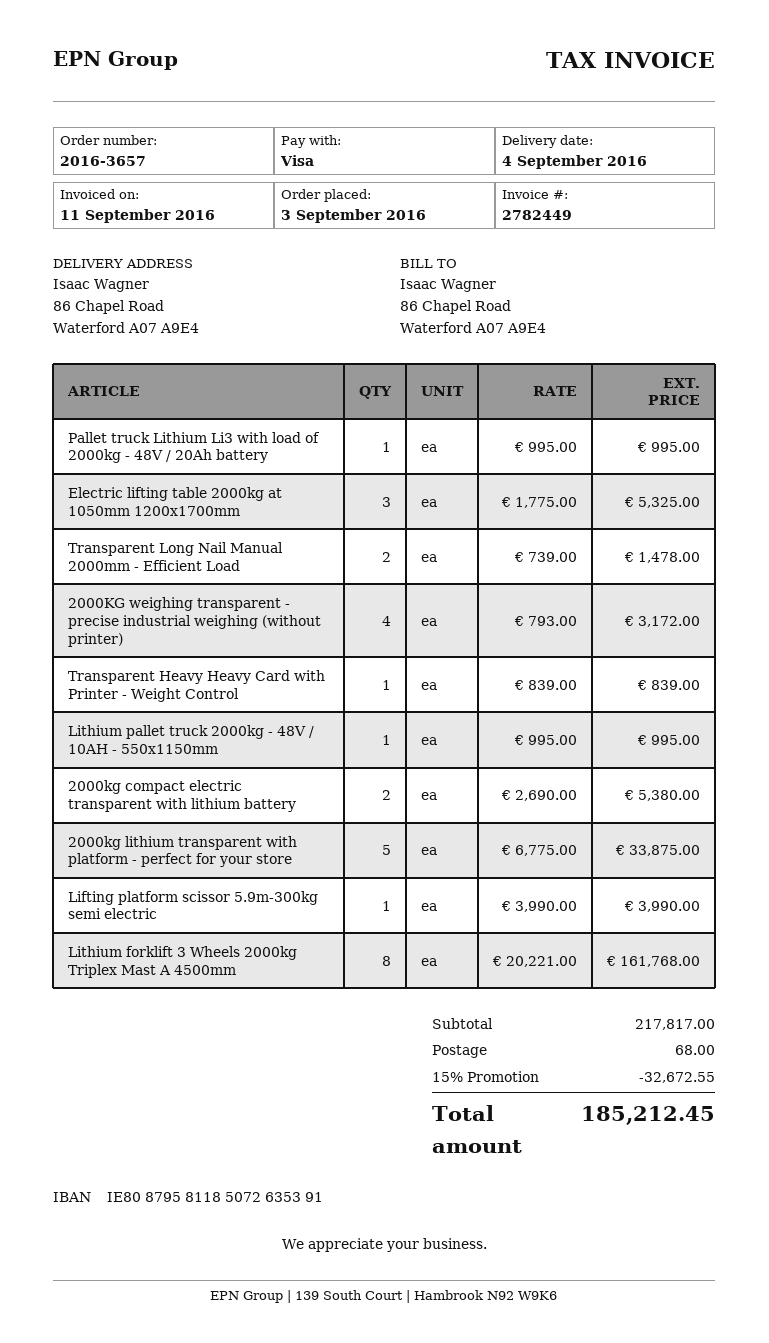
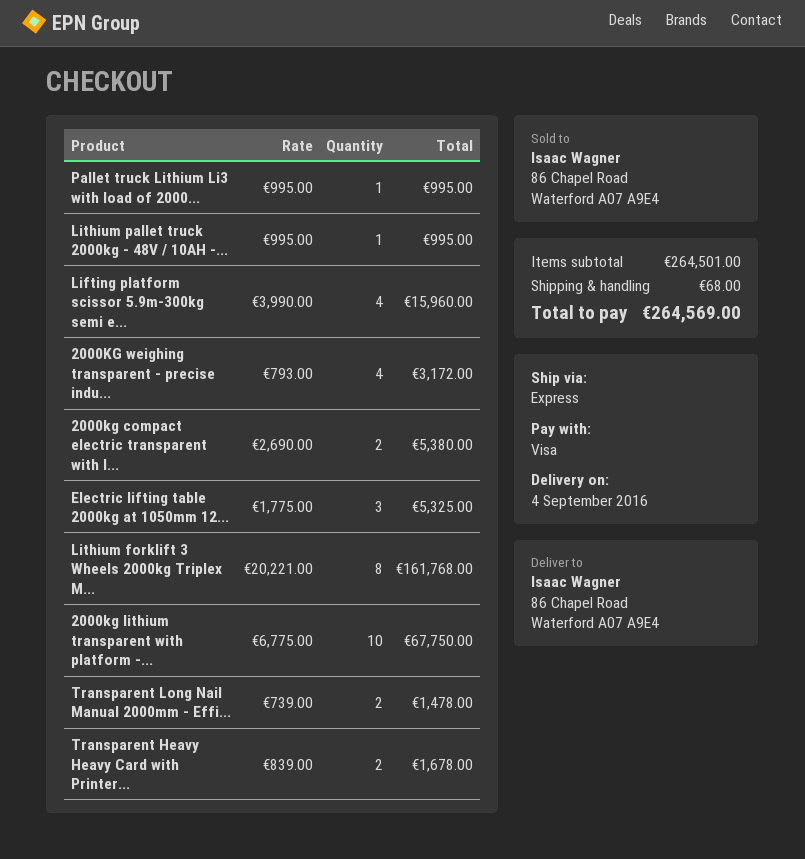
Transparent Heavy Heavy Card with Printer - Weight Control: 1 x 839.00 = 839.00 -> 2 x 839.00 = 1678.00
2000kg lithium transparent with platform - perfect for your store: 5 x 6775.00 = 33875.00 -> 10 x 6775.00 = 67750.00
Lifting platform scissor 5.9m-300kg semi electric: 1 x 3990.00 = 3990.00 -> 4 x 3990.00 = 15960.00
subtotal: 217817.00 -> 264501.00
discount: 15% = 32672.55 -> none
total: 185212.45 -> 264569.00

